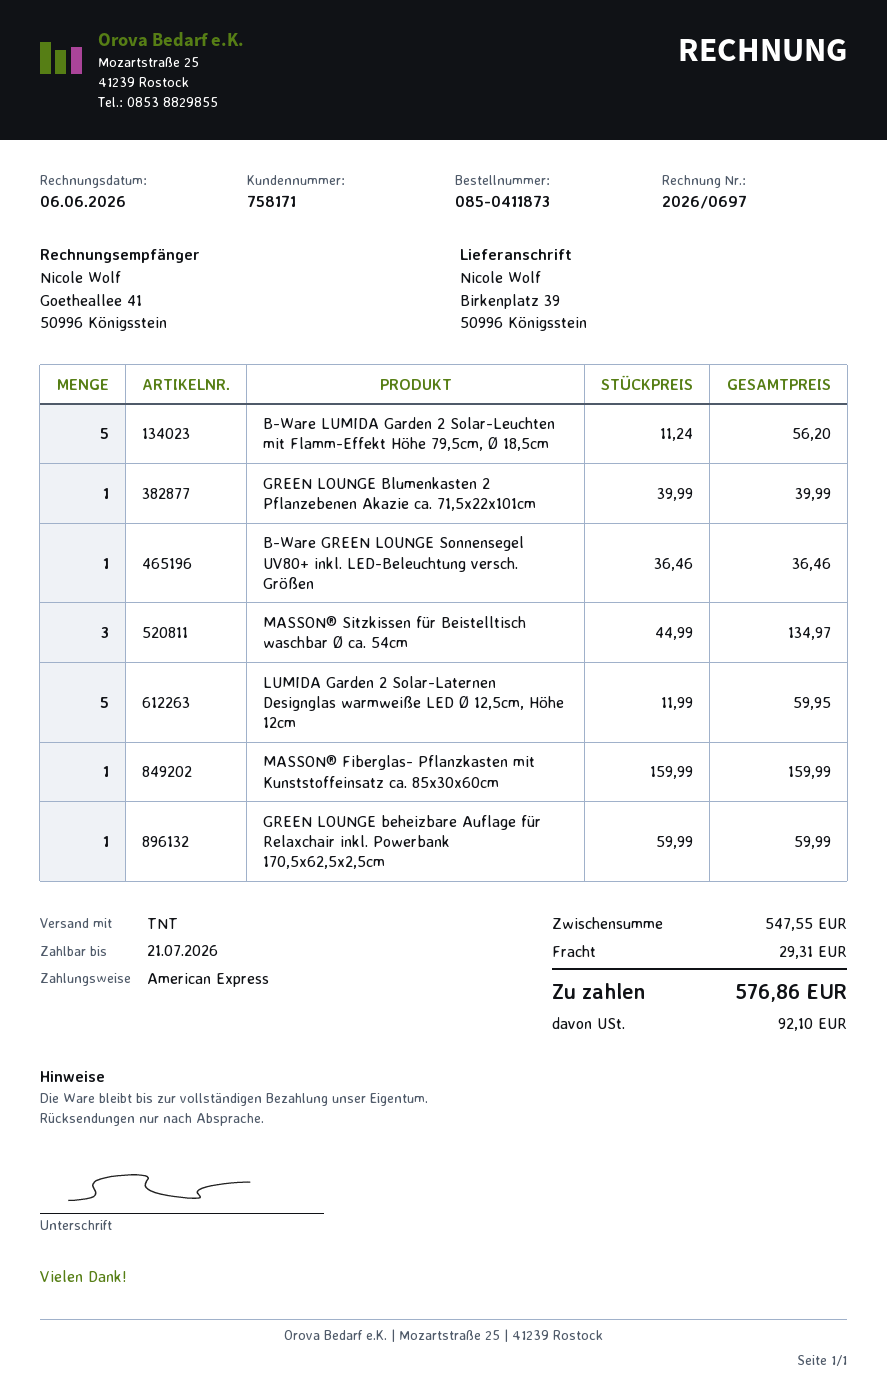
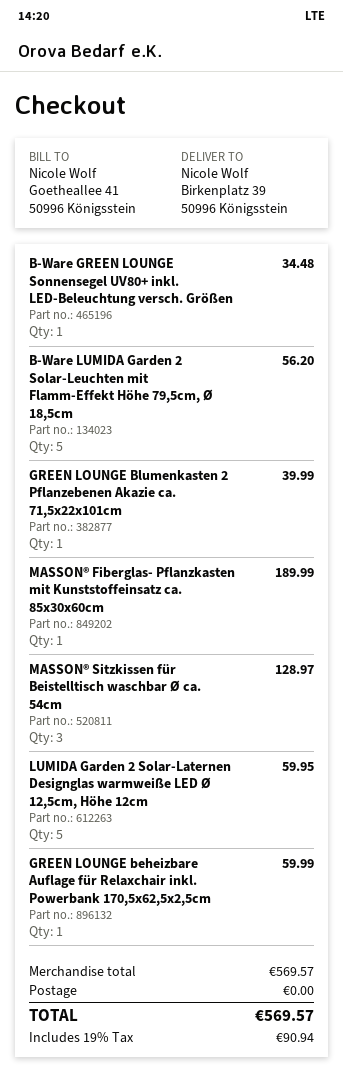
B-Ware GREEN LOUNGE Sonnensegel UV80+ inkl. LED-Beleuchtung versch. Größen: 1 for 36.46 -> 1 for 34.48
MASSON® Sitzkissen für Beistelltisch waschbar Ø ca. 54cm: 3 for 134.97 -> 3 for 128.97
MASSON® Fiberglas- Pflanzkasten mit Kunststoffeinsatz ca. 85x30x60cm: 1 for 159.99 -> 1 for 189.99
subtotal: 547.55 -> 569.57
shipping: 29.31 -> 0.00
tax: 92.10 -> 90.94
total: 576.86 -> 569.57

